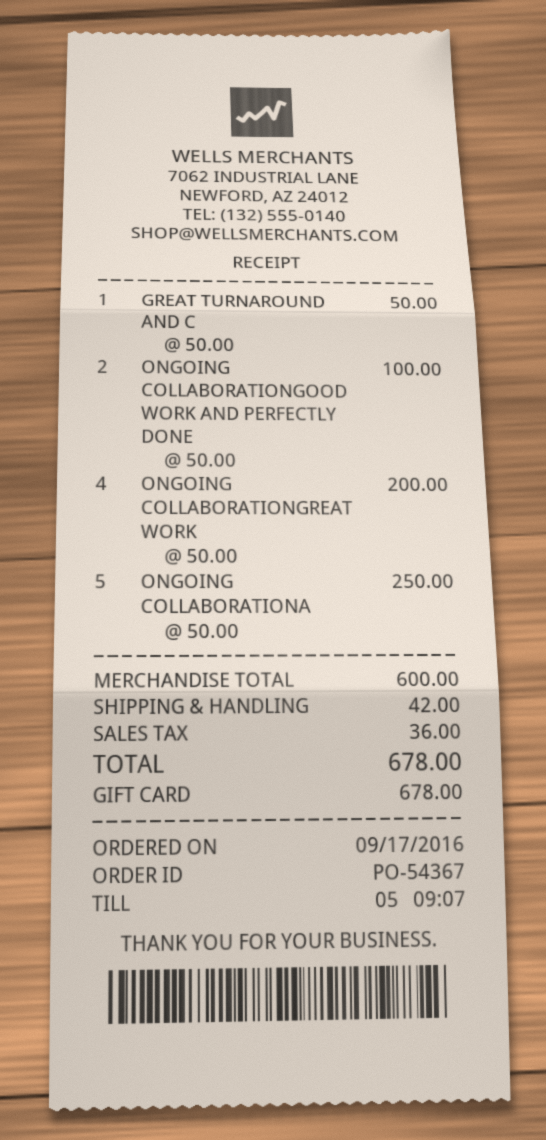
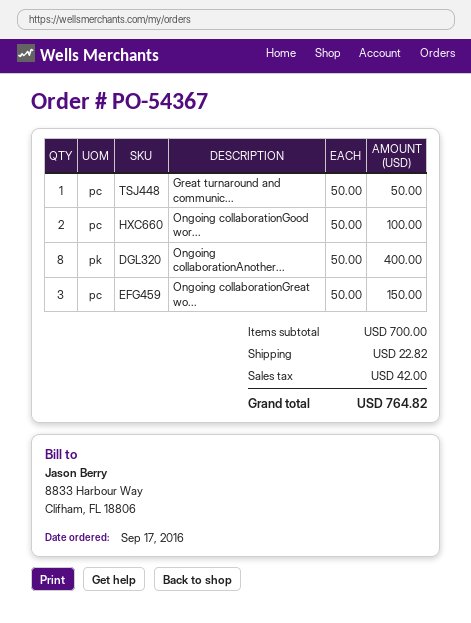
ONGOING COLLABORATIONGREAT WORK: 4 x 50.00 = 200.00 -> 3 x 50.00 = 150.00
ONGOING COLLABORATIONA: 5 x 50.00 = 250.00 -> 8 x 50.00 = 400.00
subtotal: 600.00 -> 700.00
shipping: 42.00 -> 22.82
tax: 36.00 -> 42.00
total: 678.00 -> 764.82

